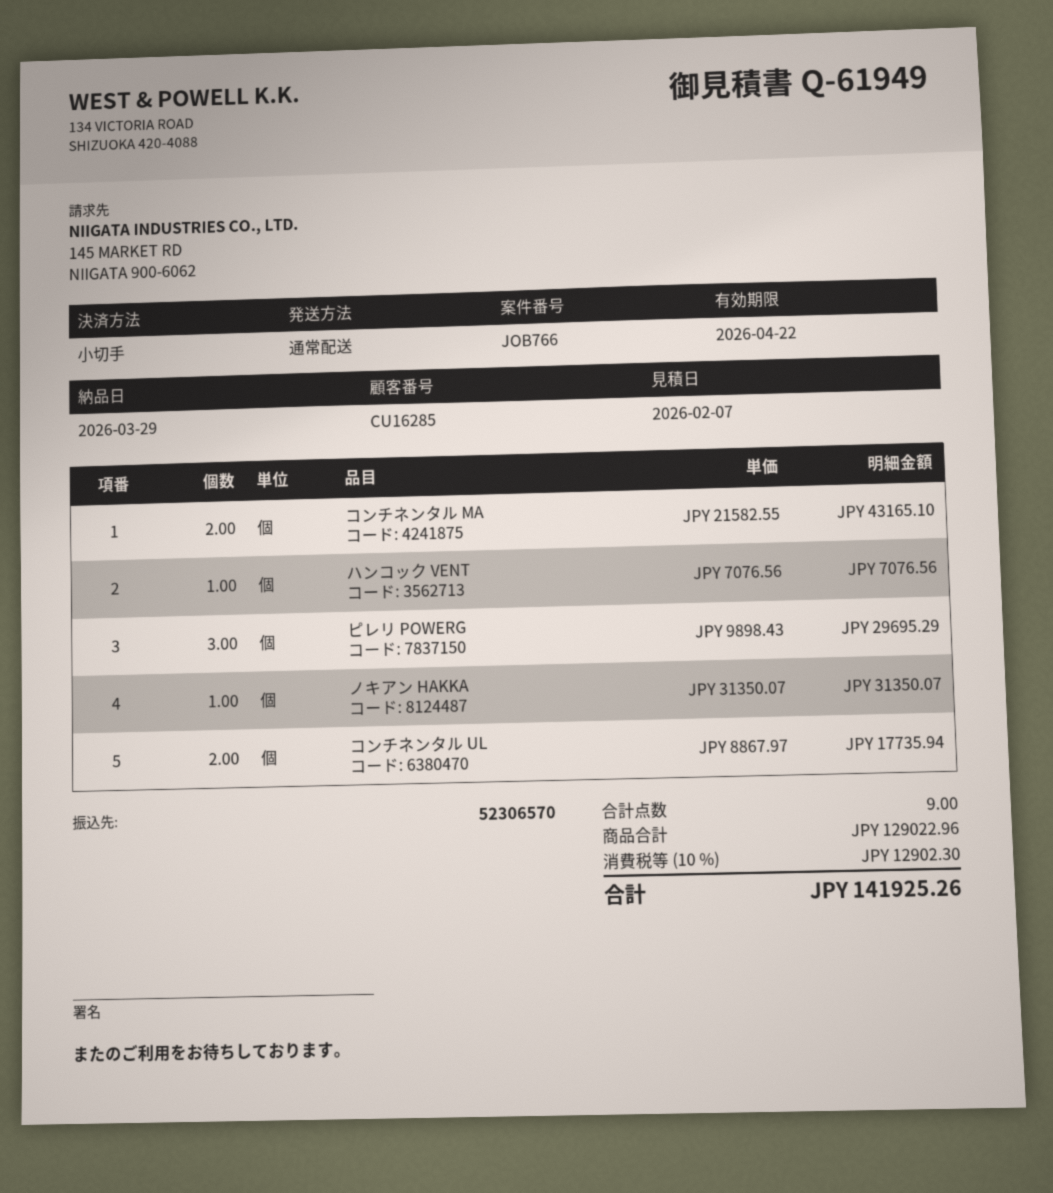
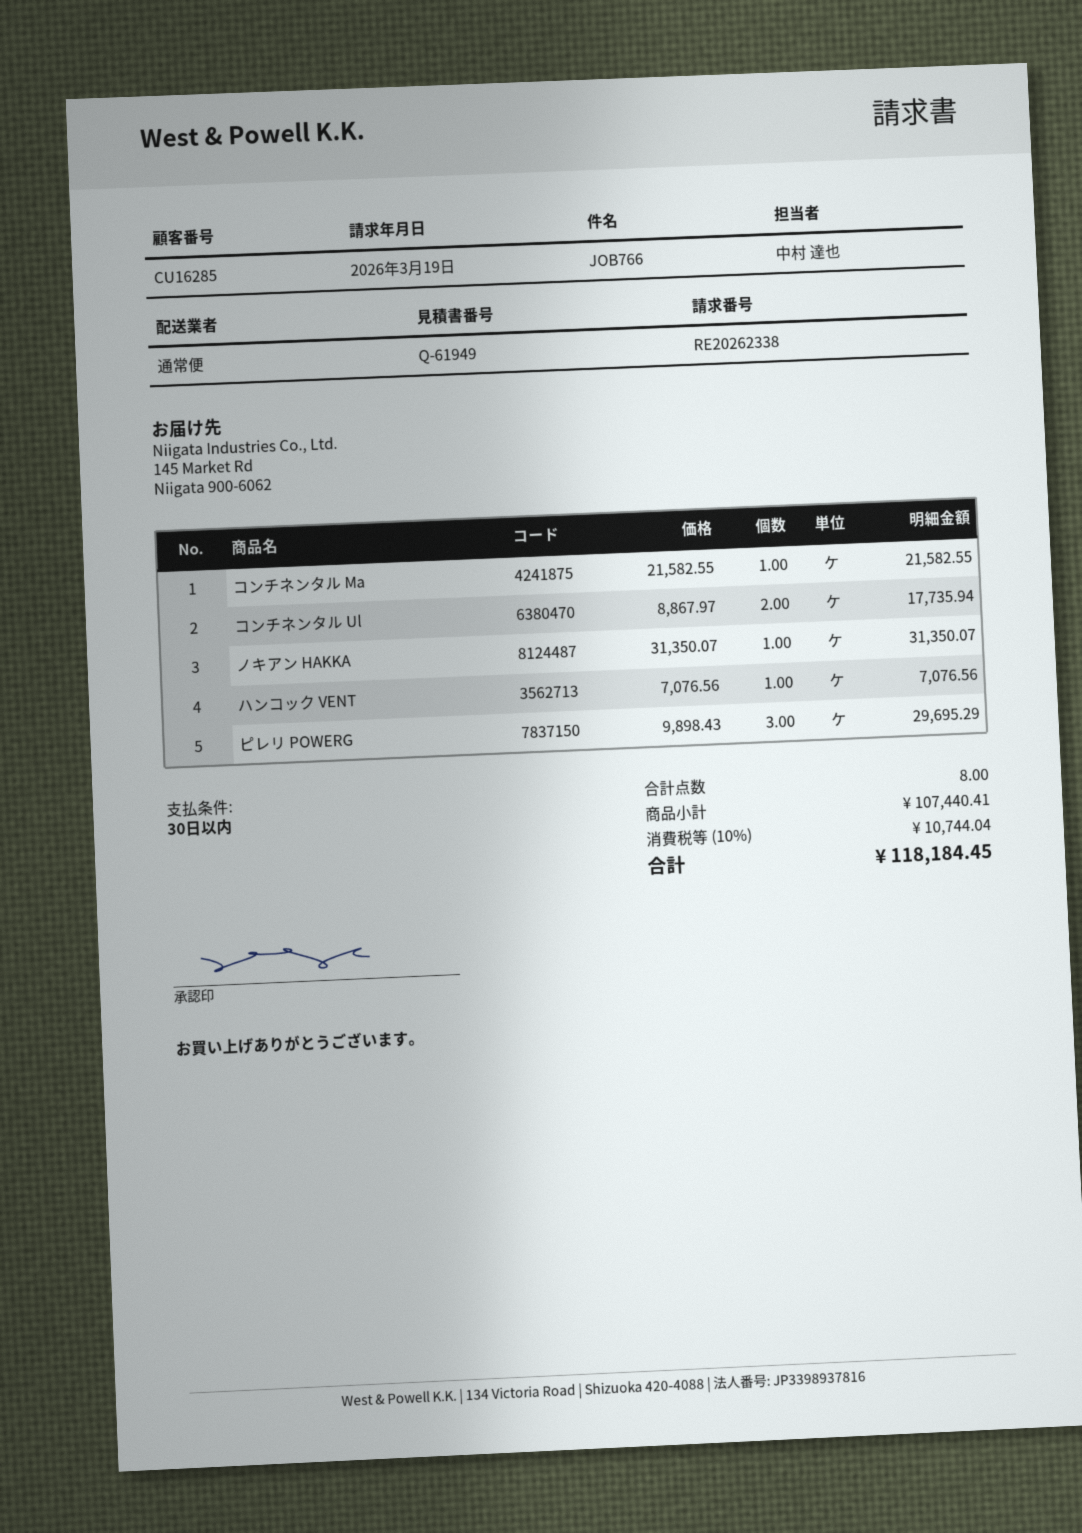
コンチネンタル MA: 2 x 21582.55 = 43165.10 -> 1 x 21582.55 = 21582.55
total quantity: 9 -> 8
subtotal: 129022.96 -> 107440.41
tax: 10% = 12902.30 -> 10% = 10744.04
total: 141925.26 -> 118184.45

